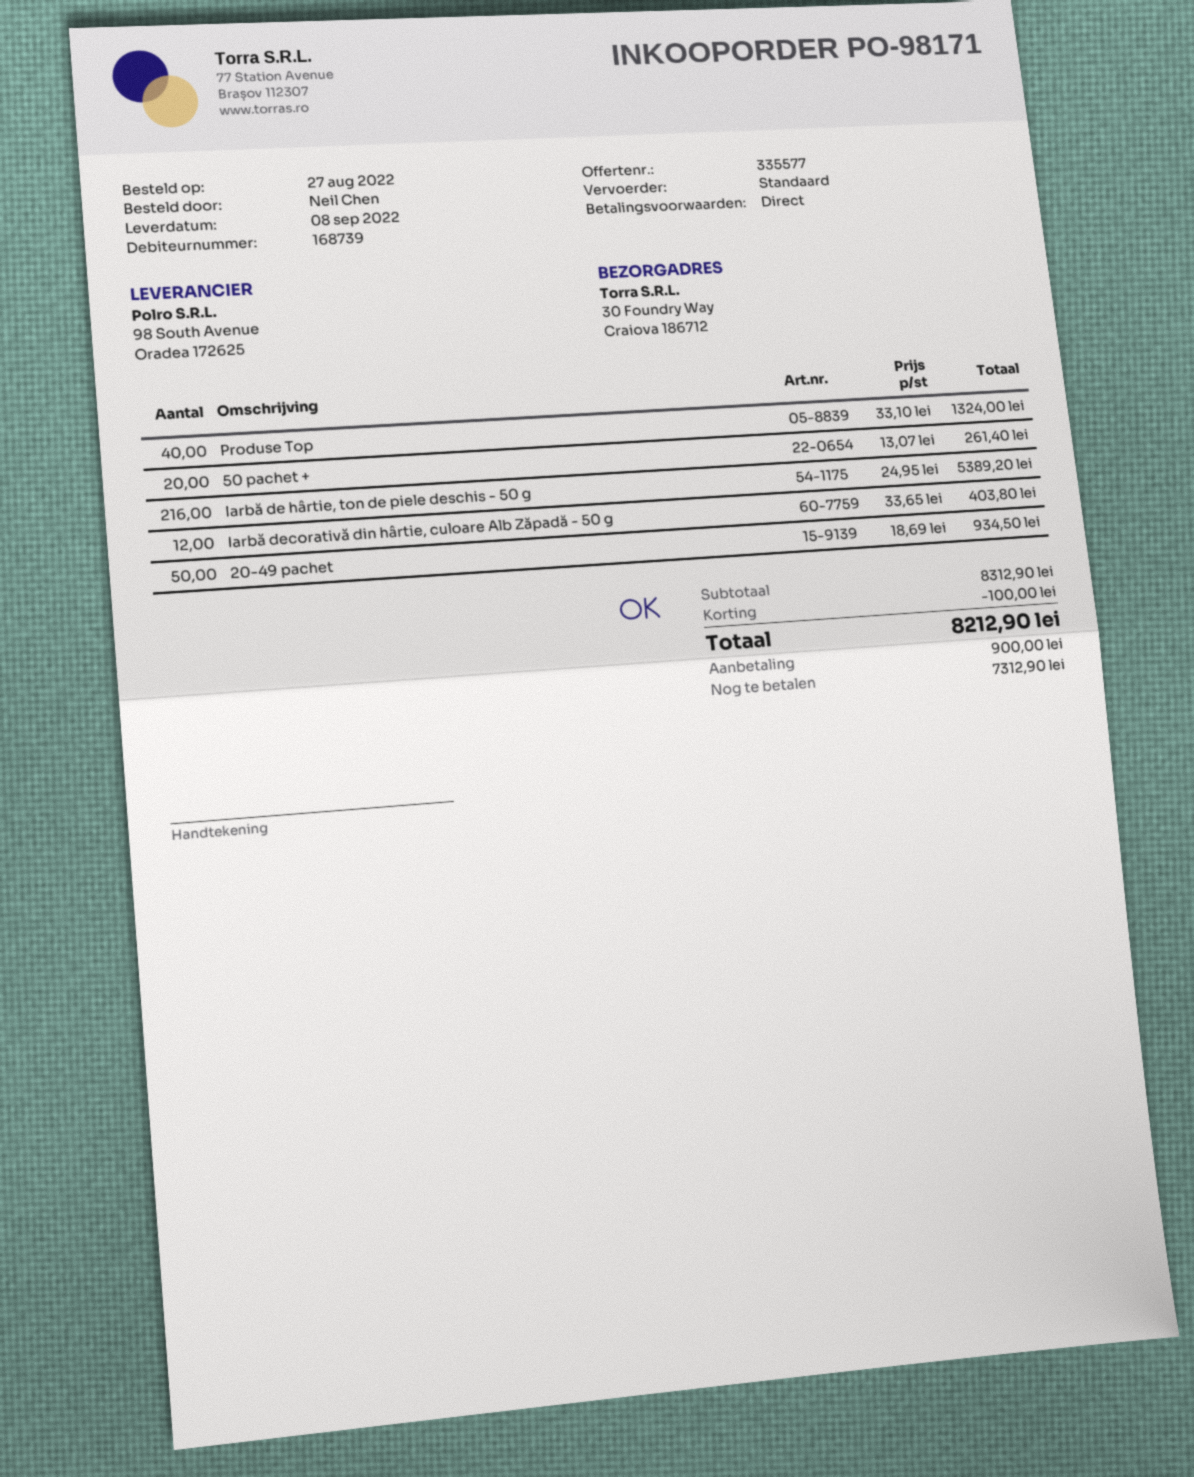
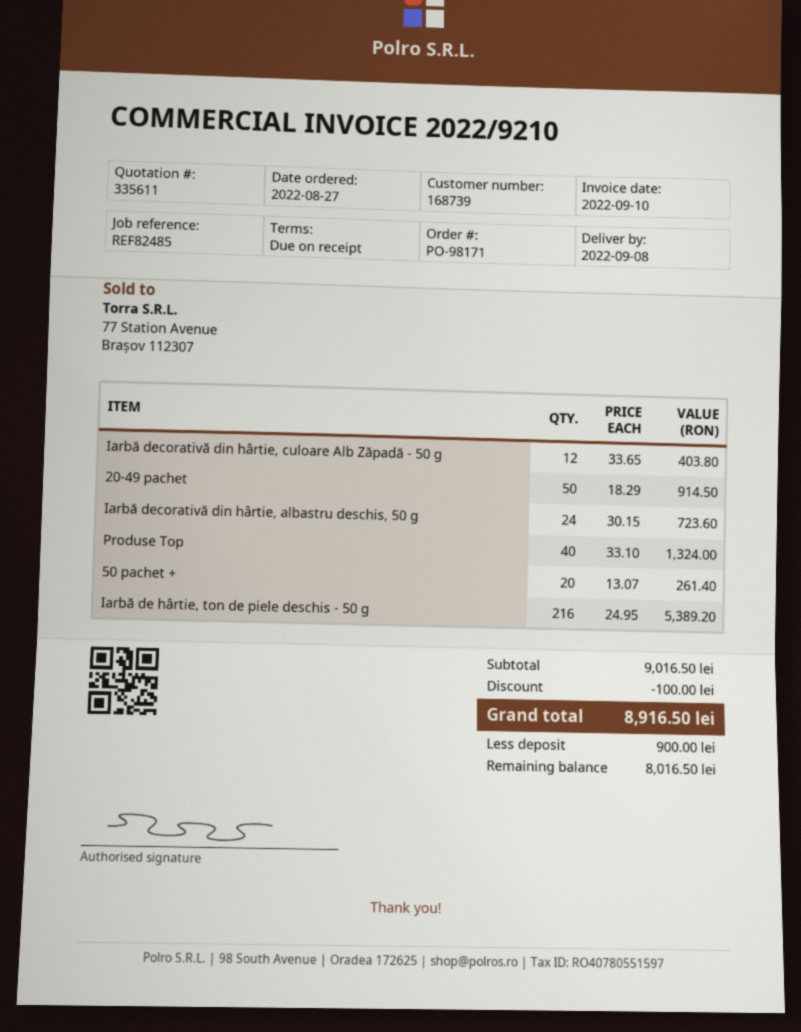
quote number: 335577 -> 335611
20-49 pachet: 50 x 18.69 = 934.50 -> 50 x 18.29 = 914.50
Iarbă decorativă din hârtie, albastru deschis, 50 g: none -> 24 x 30.15 = 723.60
subtotal: 8312.90 -> 9016.50
total: 8212.90 -> 8916.50
balance: 7312.90 -> 8016.50

